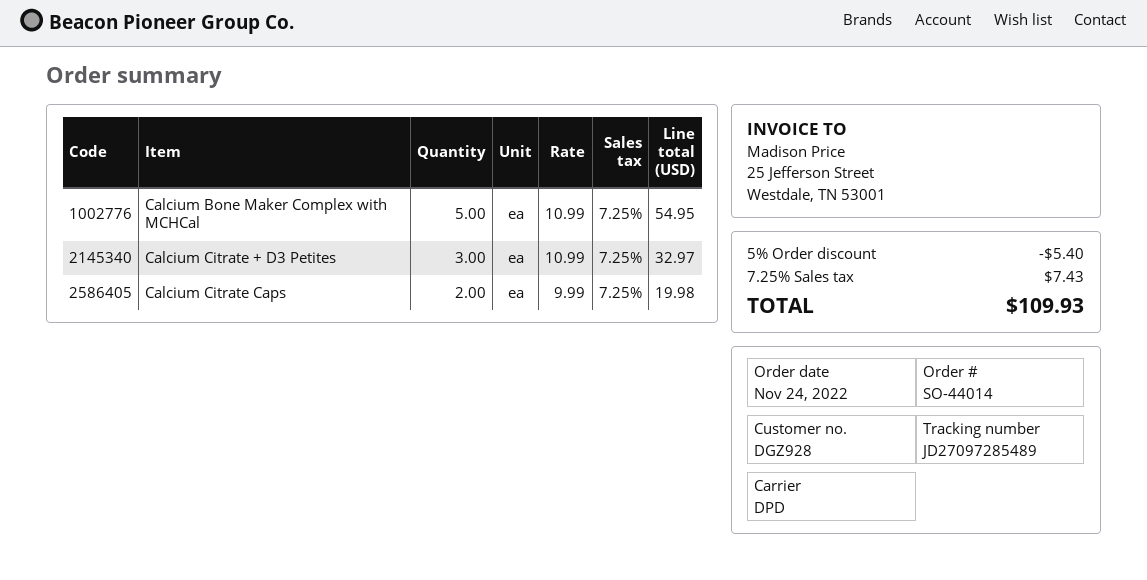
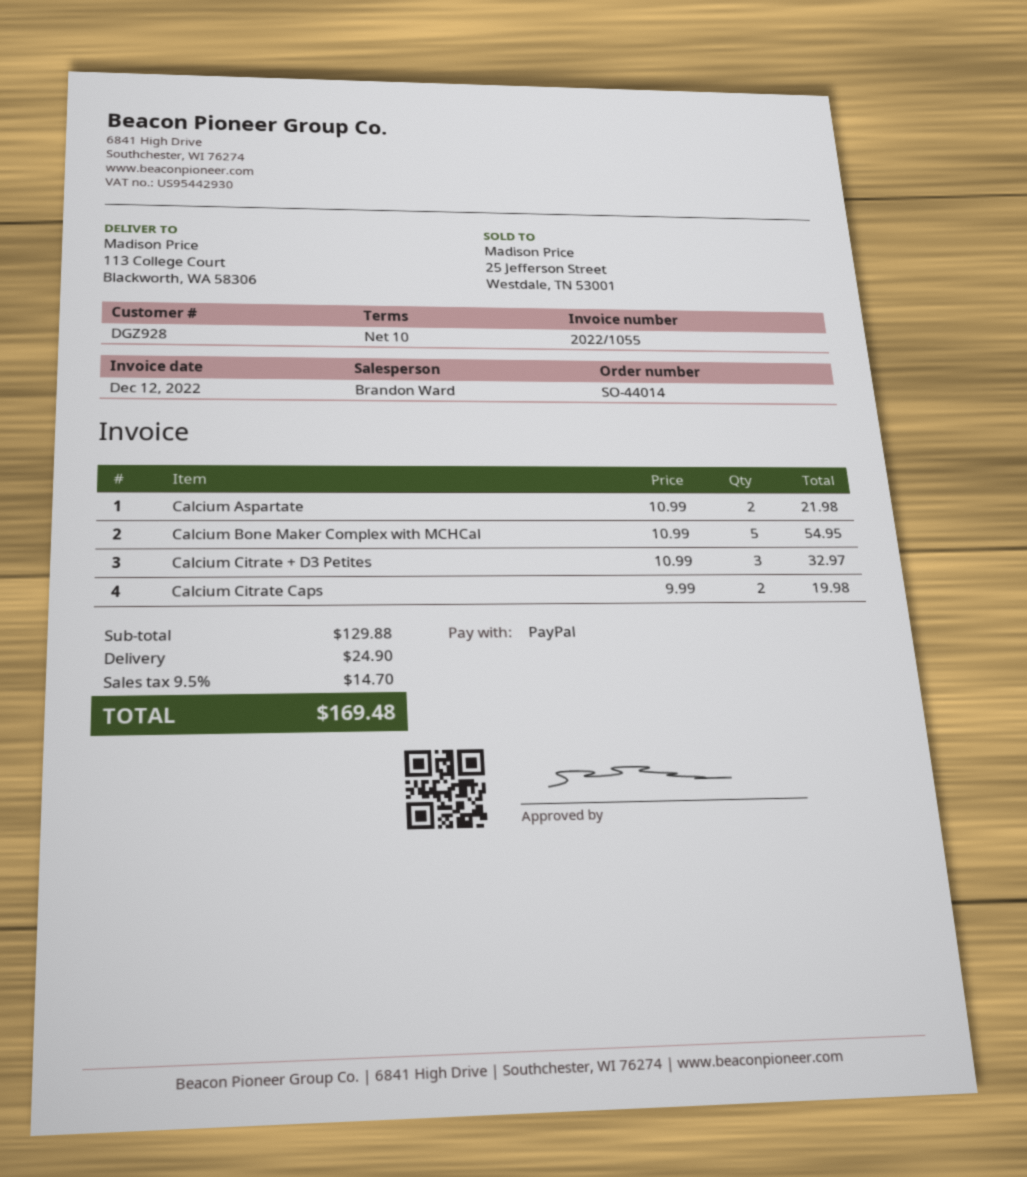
Calcium Aspartate: none -> 2 x 10.99 = 21.98
discount: 5% = 5.40 -> none
shipping: none -> 24.90
tax: 7.25% = 7.43 -> 9.5% = 14.70
total: 109.93 -> 169.48

